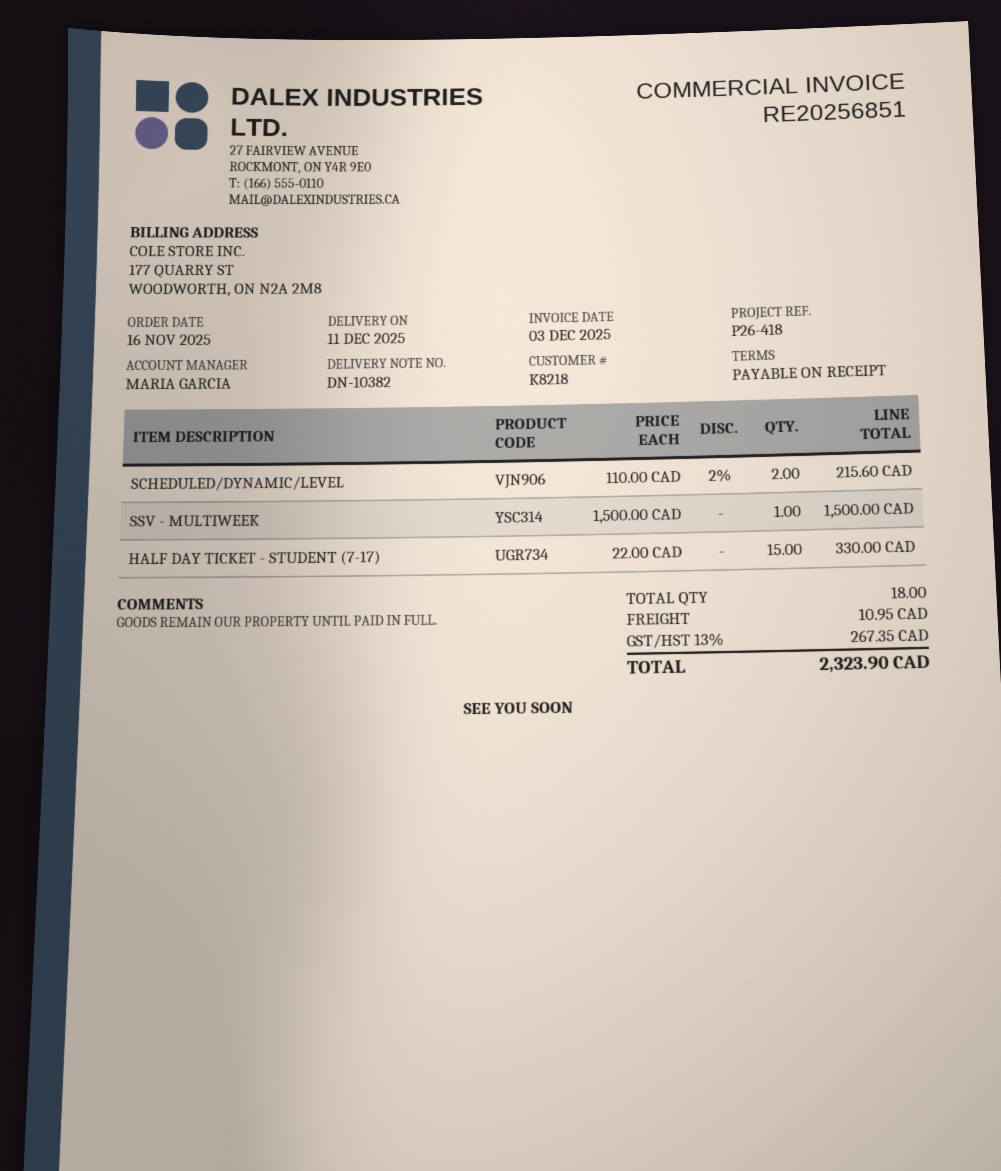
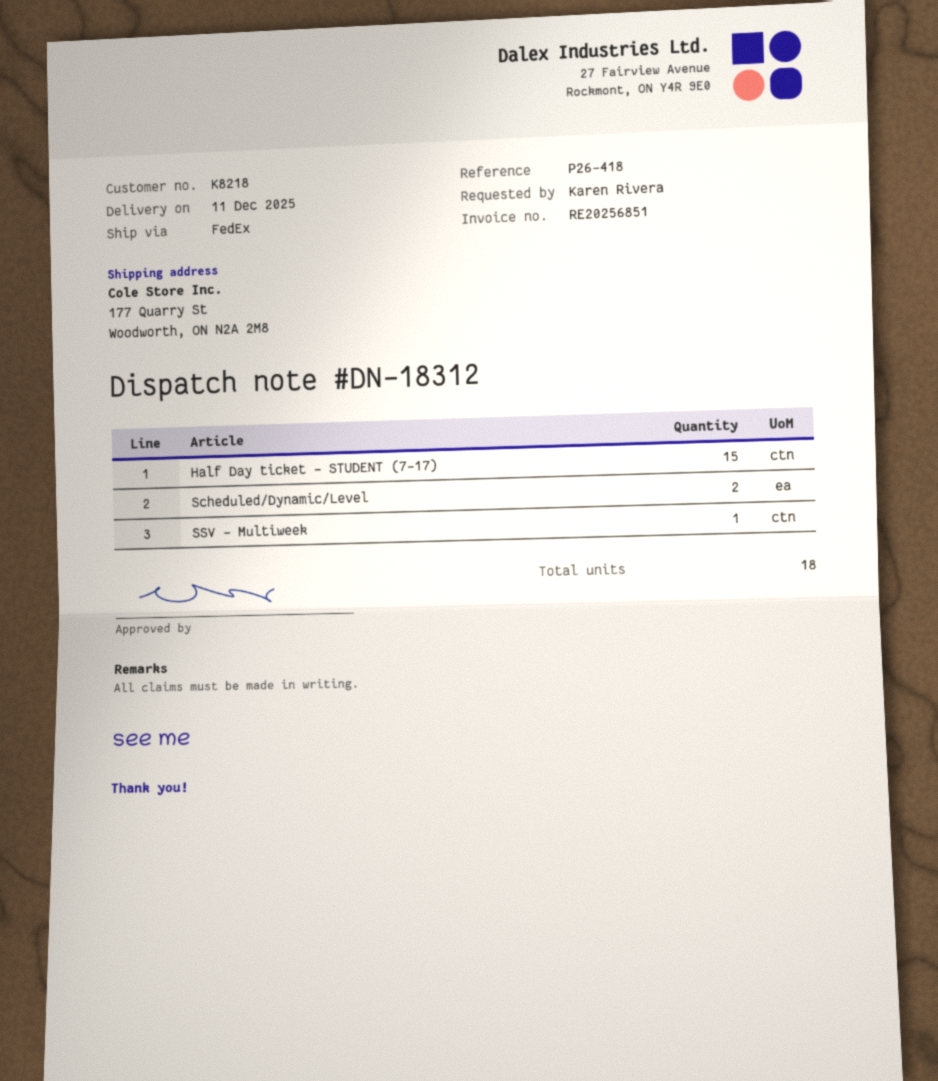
delivery note number: DN-10382 -> DN-18312

